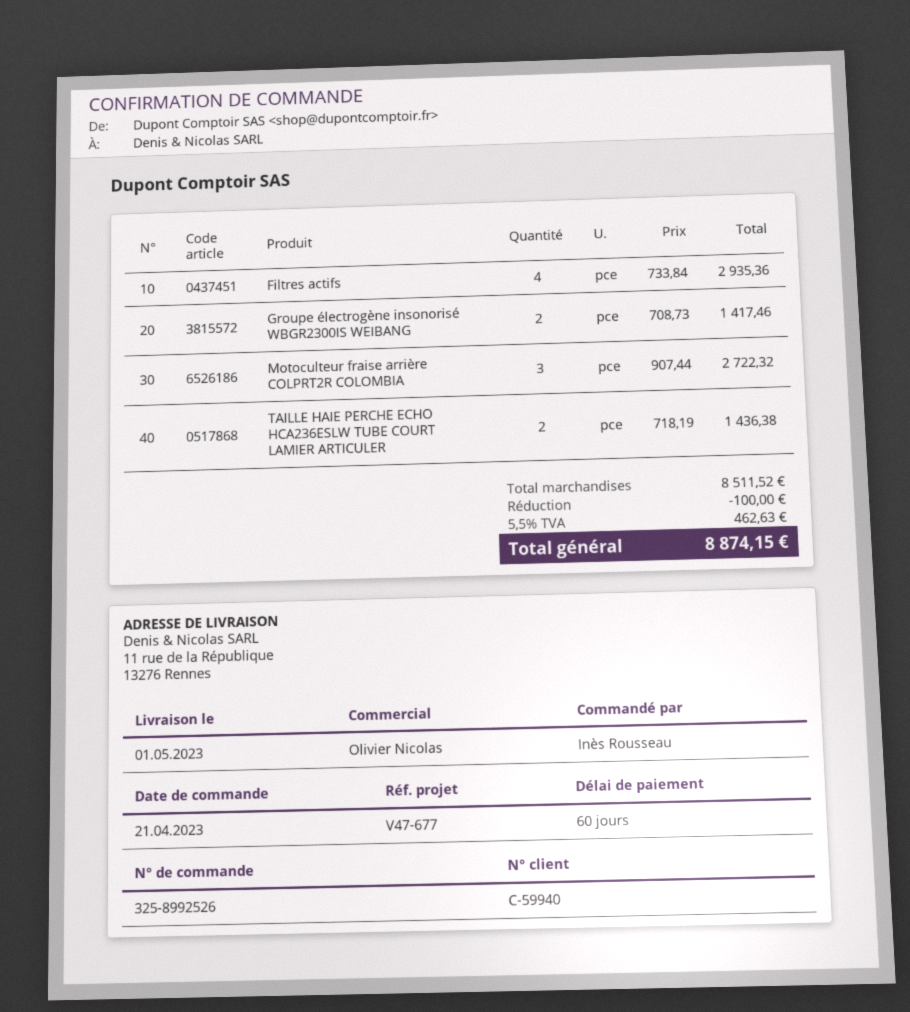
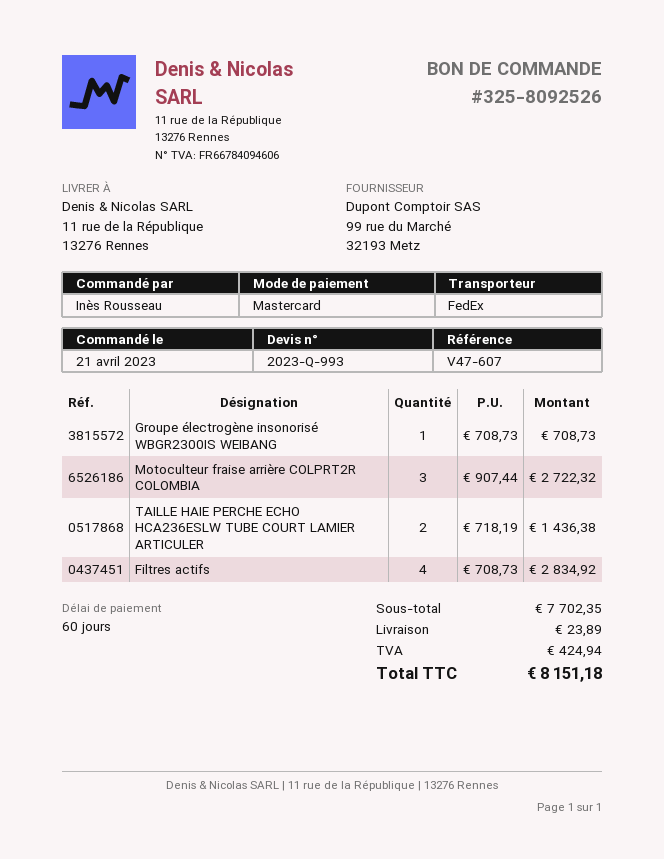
order number: 325-8992526 -> 325-8092526
reference: V47-677 -> V47-607
Filtres actifs: 4 x 733.84 = 2935.36 -> 4 x 708.73 = 2834.92
Groupe électrogène insonorisé WBGR2300IS WEIBANG: 2 x 708.73 = 1417.46 -> 1 x 708.73 = 708.73
subtotal: 8511.52 -> 7702.35
discount: 100.00 -> none
shipping: none -> 23.89
tax: 462.63 -> 424.94
total: 8874.15 -> 8151.18

